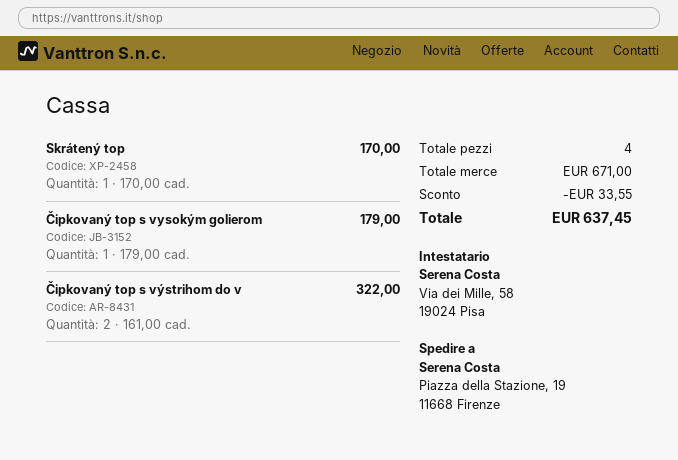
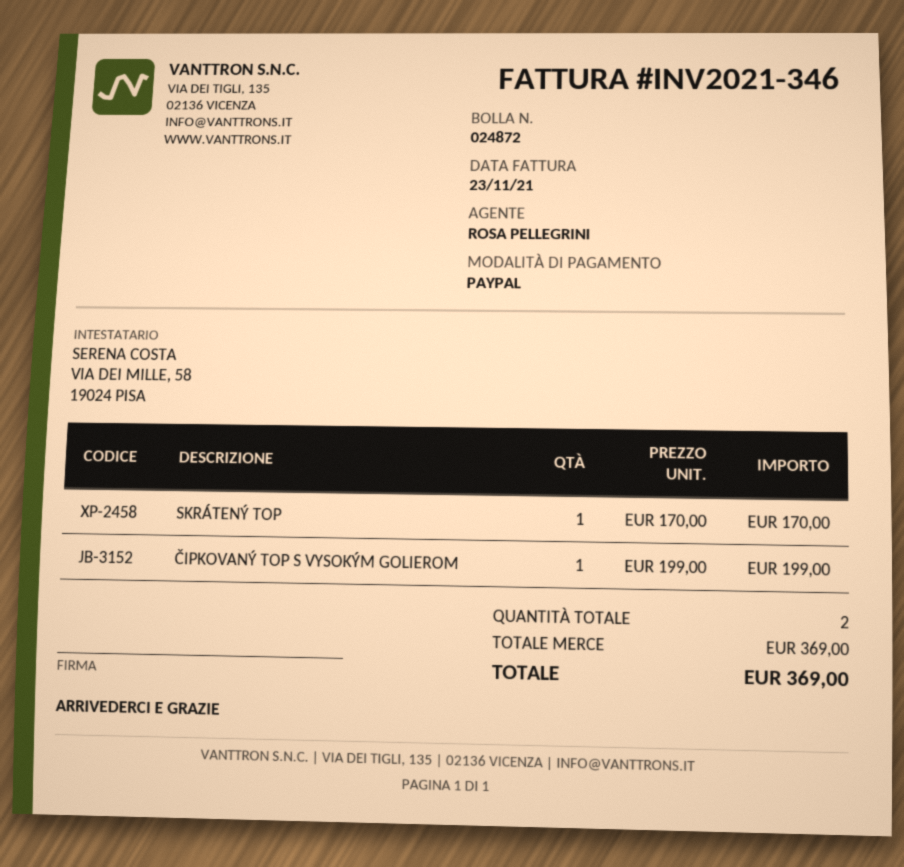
Čipkovaný top s vysokým golierom: 1 x 179.00 = 179.00 -> 1 x 199.00 = 199.00
Čipkovaný top s výstrihom do v: 2 x 161.00 = 322.00 -> none
total quantity: 4 -> 2
subtotal: 671.00 -> 369.00
discount: 33.55 -> none
total: 637.45 -> 369.00

